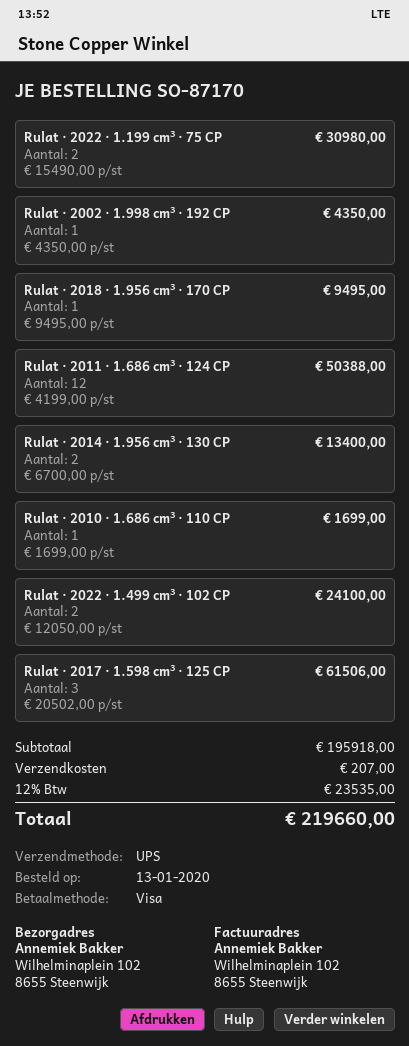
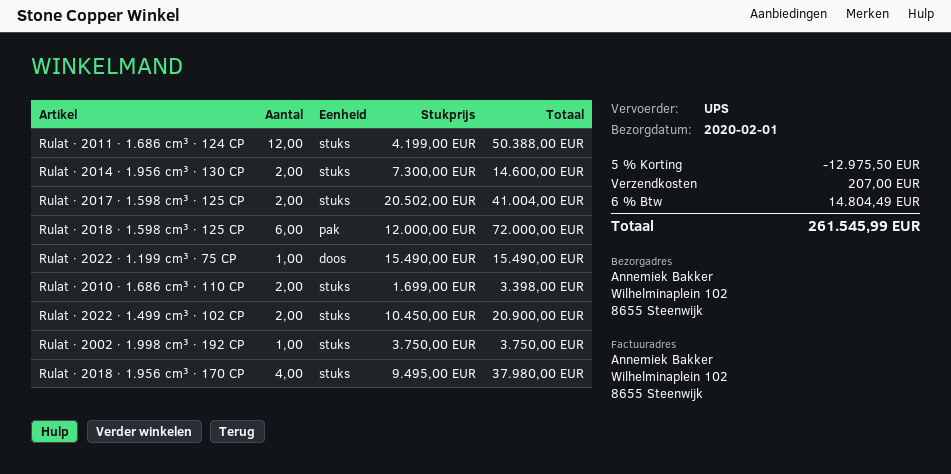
Rulat · 2022 · 1.199 cm³ · 75 CP: 2 x 15490.00 = 30980.00 -> 1 x 15490.00 = 15490.00
Rulat · 2002 · 1.998 cm³ · 192 CP: 1 x 4350.00 = 4350.00 -> 1 x 3750.00 = 3750.00
Rulat · 2018 · 1.956 cm³ · 170 CP: 1 x 9495.00 = 9495.00 -> 4 x 9495.00 = 37980.00
Rulat · 2014 · 1.956 cm³ · 130 CP: 2 x 6700.00 = 13400.00 -> 2 x 7300.00 = 14600.00
Rulat · 2010 · 1.686 cm³ · 110 CP: 1 x 1699.00 = 1699.00 -> 2 x 1699.00 = 3398.00
Rulat · 2022 · 1.499 cm³ · 102 CP: 2 x 12050.00 = 24100.00 -> 2 x 10450.00 = 20900.00
Rulat · 2017 · 1.598 cm³ · 125 CP: 3 x 20502.00 = 61506.00 -> 2 x 20502.00 = 41004.00
Rulat · 2018 · 1.598 cm³ · 125 CP: none -> 6 x 12000.00 = 72000.00
discount: none -> 5% = 12975.50
tax: 12% = 23535.00 -> 6% = 14804.49
total: 219660.00 -> 261545.99

